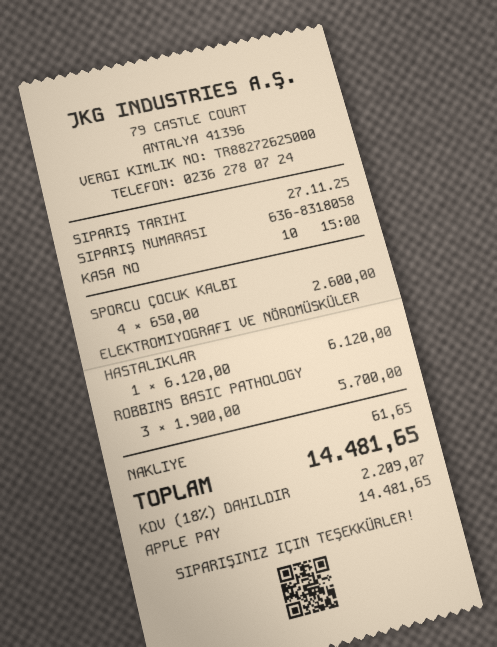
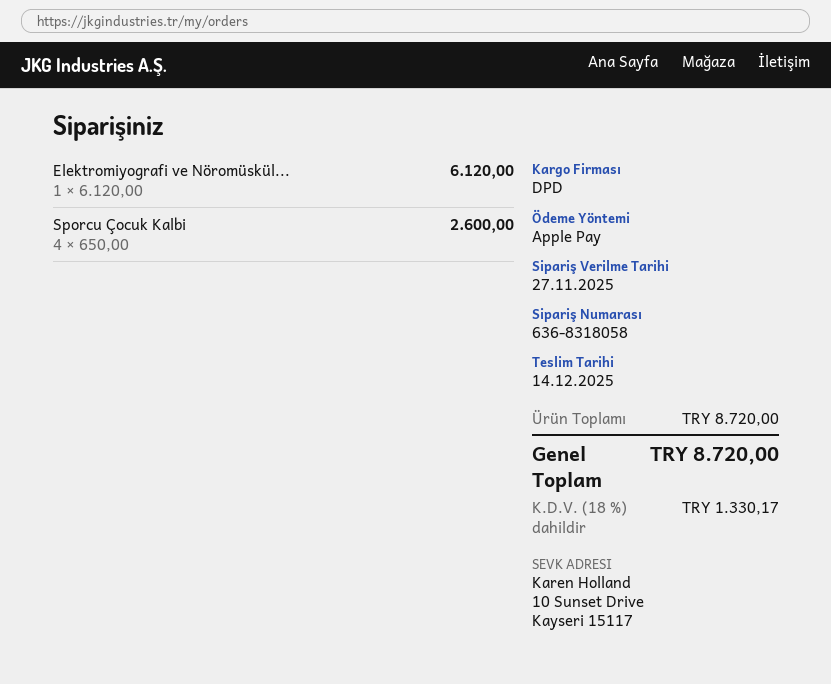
ROBBINS BASIC PATHOLOGY: 3 x 1900.00 = 5700.00 -> none
shipping: 61.65 -> none
tax: 18% = 2209.07 -> 18% = 1330.17
total: 14481.65 -> 8720.00

